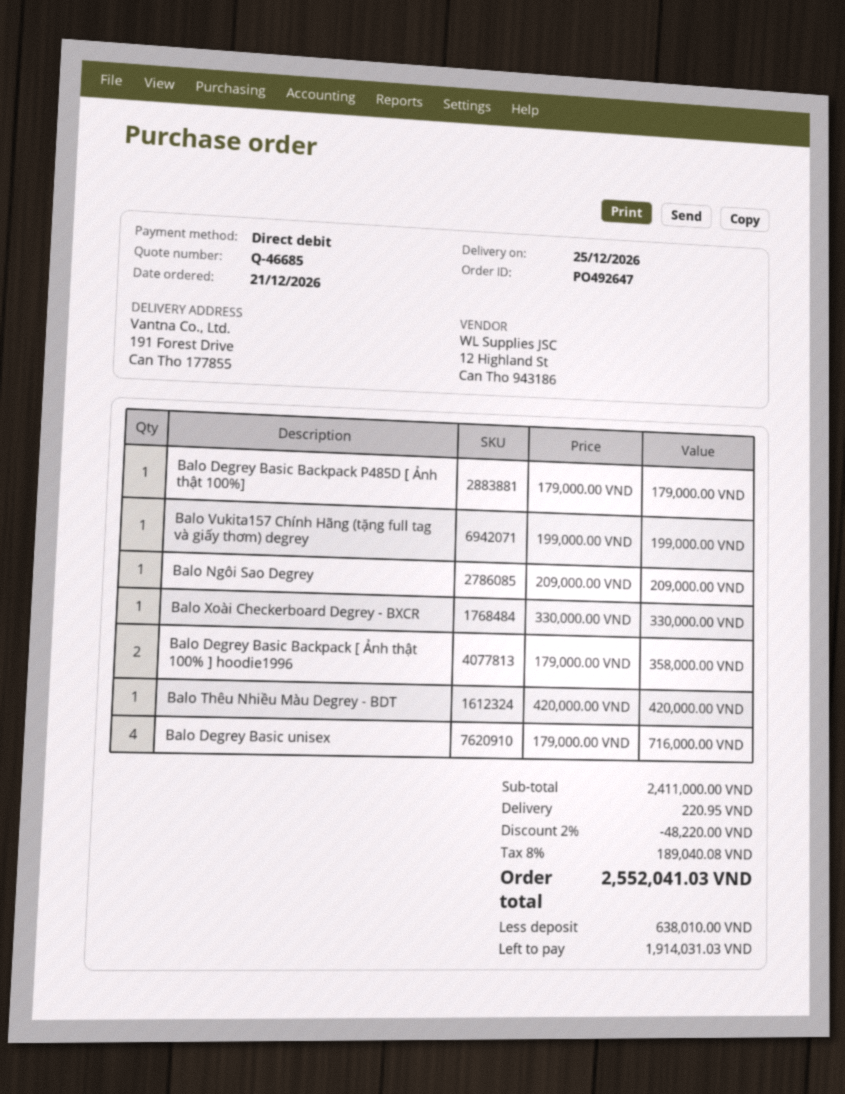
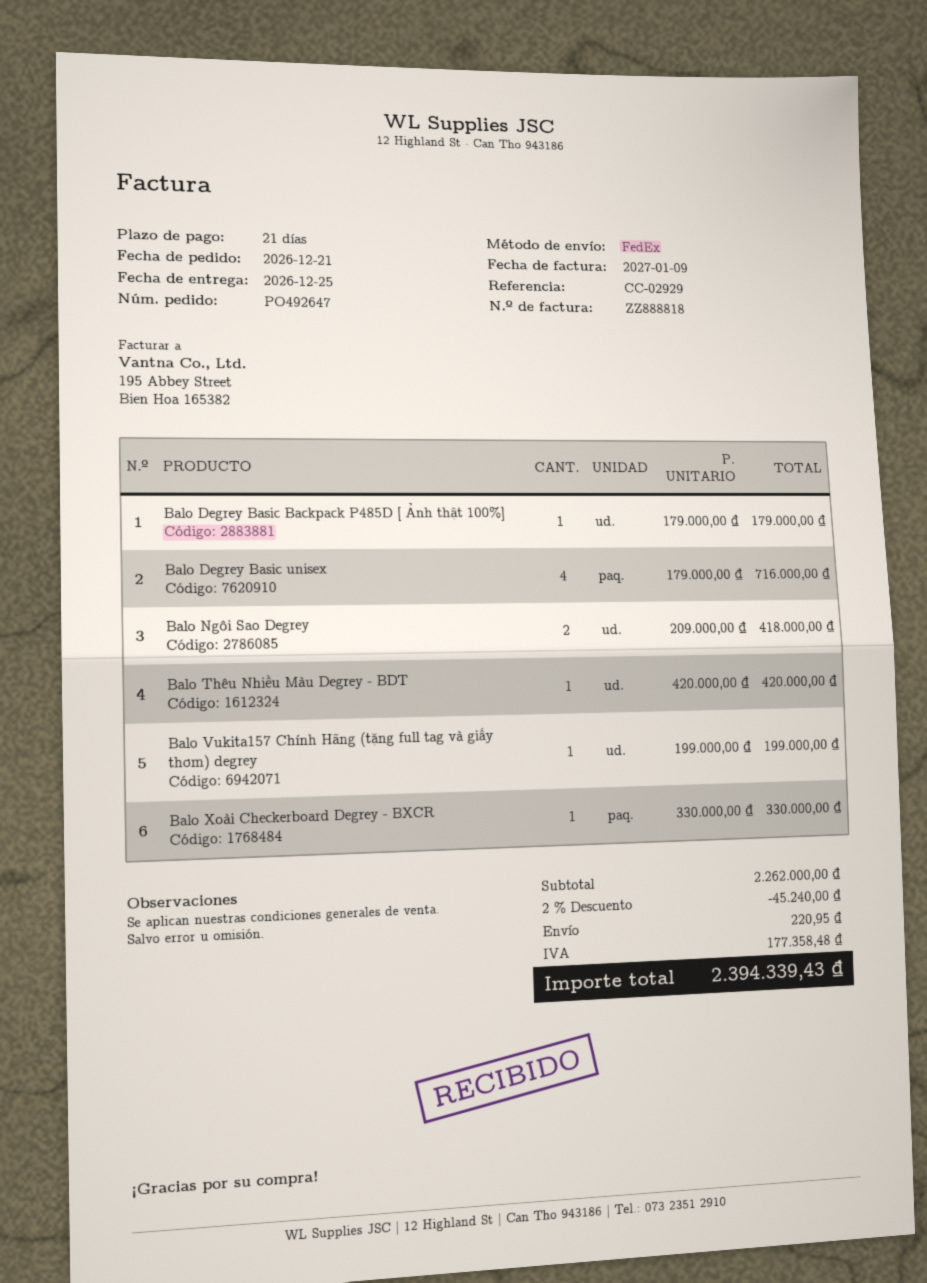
Balo Ngôi Sao Degrey: 1 x 209000.00 = 209000.00 -> 2 x 209000.00 = 418000.00
Balo Degrey Basic Backpack [ Ảnh thật 100% ] hoodie1996: 2 x 179000.00 = 358000.00 -> none
subtotal: 2411000.00 -> 2262000.00
discount: 2% = 48220.00 -> 2% = 45240.00
tax: 189040.08 -> 177358.48
total: 2552041.03 -> 2394339.43

